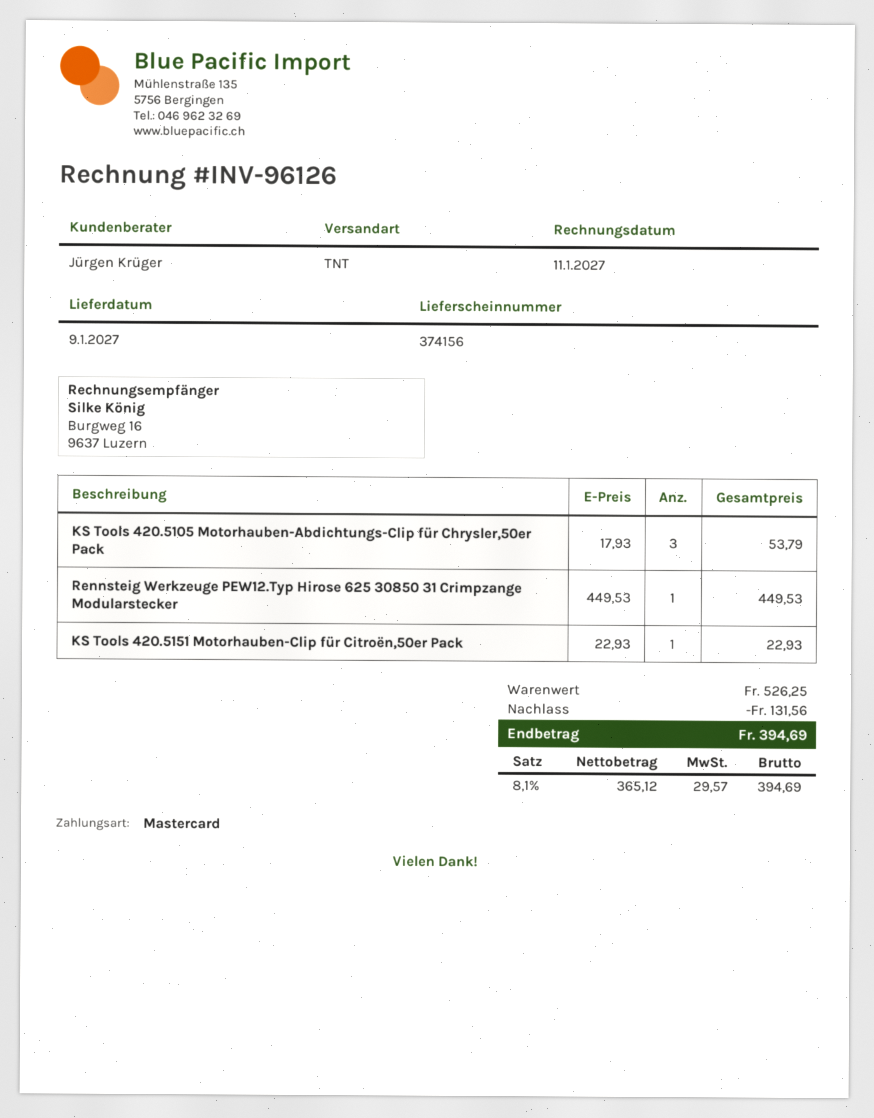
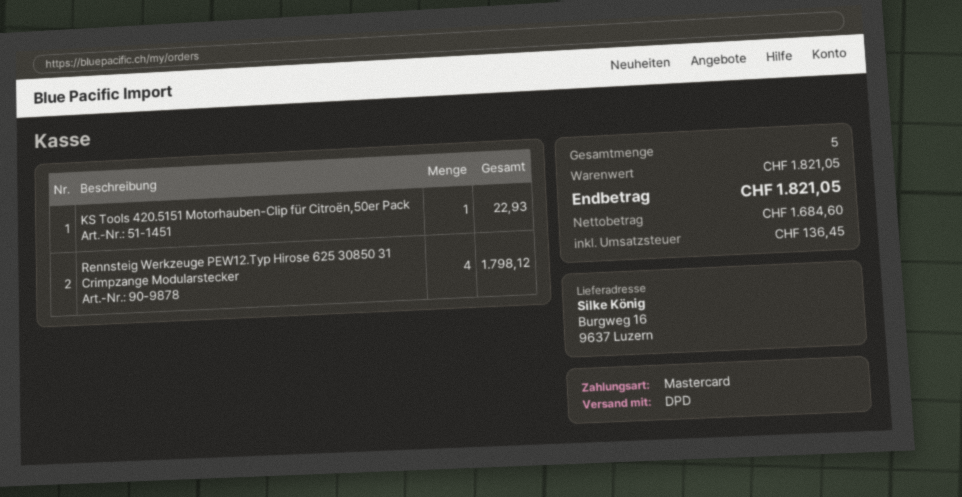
shipping method: TNT -> DPD
KS Tools 420.5105 Motorhauben-Abdichtungs-Clip für Chrysler,50er Pack: 3 for 53.79 -> none
Rennsteig Werkzeuge PEW12.Typ Hirose 625 30850 31 Crimpzange Modularstecker: 1 for 449.53 -> 4 for 1798.12
subtotal: 526.25 -> 1821.05
discount: 131.56 -> none
net: 365.12 -> 1684.60
tax: 29.57 -> 136.45
total: 394.69 -> 1821.05

